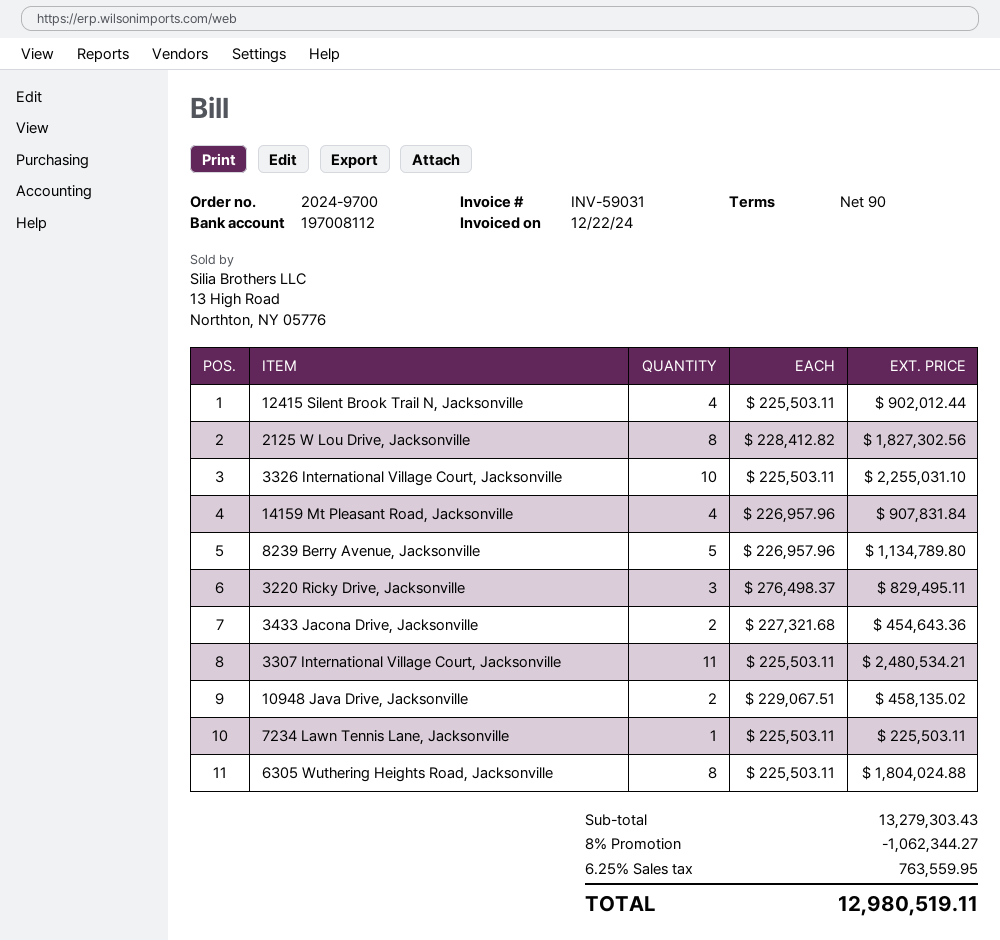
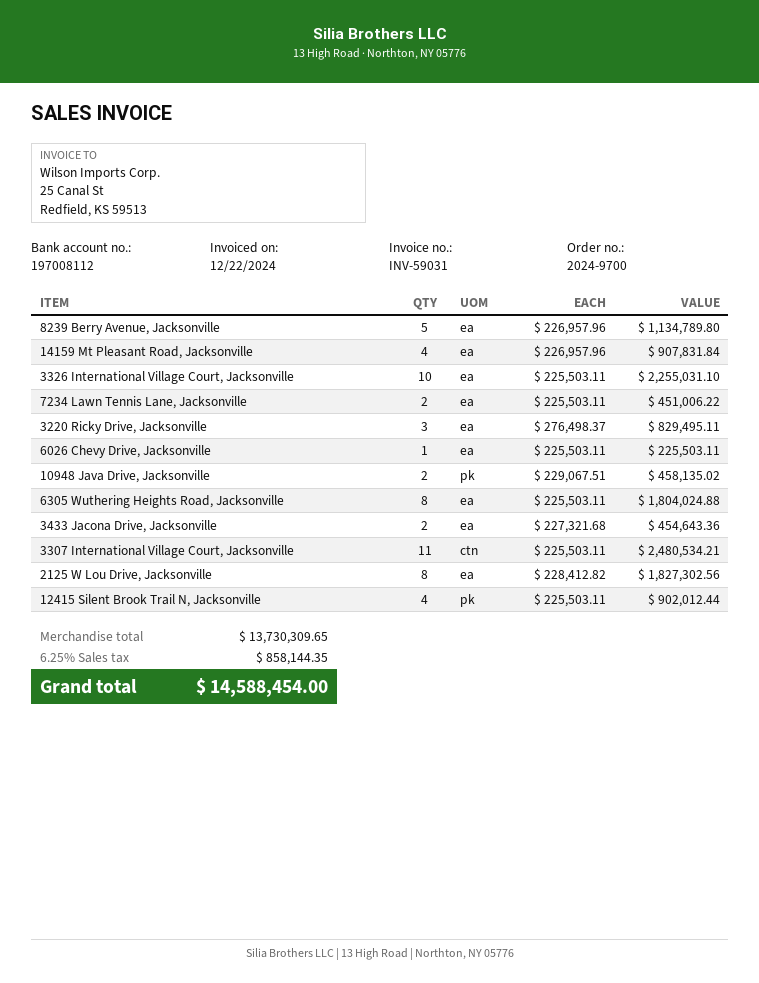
7234 Lawn Tennis Lane, Jacksonville: 1 x 225503.11 = 225503.11 -> 2 x 225503.11 = 451006.22
6026 Chevy Drive, Jacksonville: none -> 1 x 225503.11 = 225503.11
subtotal: 13279303.43 -> 13730309.65
discount: 8% = 1062344.27 -> none
tax: 6.25% = 763559.95 -> 6.25% = 858144.35
total: 12980519.11 -> 14588454.00

